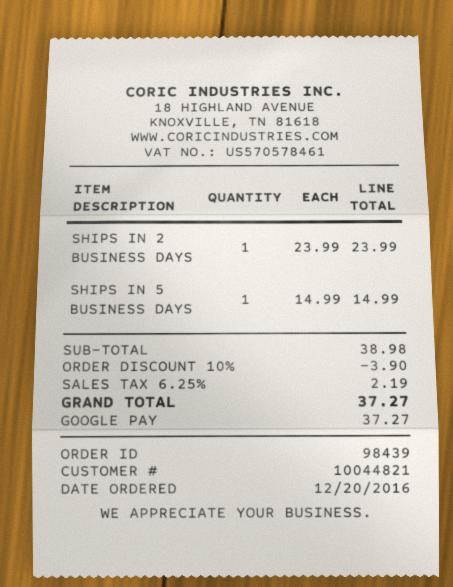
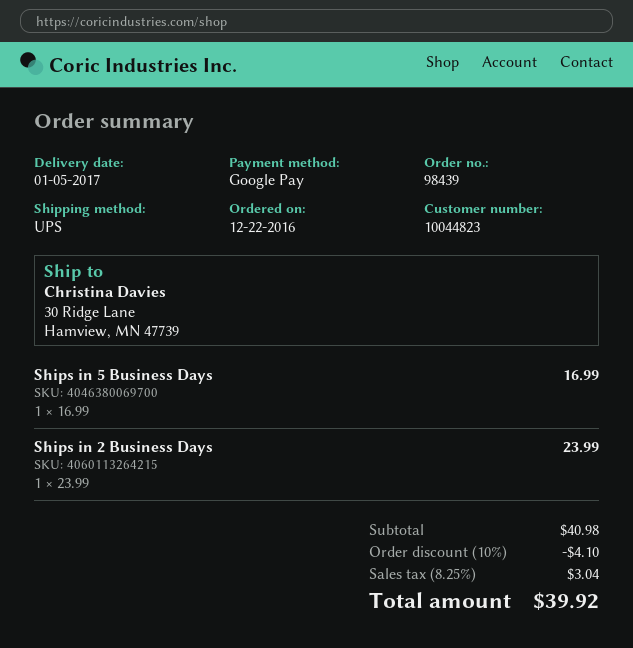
order date: 2016-12-20 -> 2016-12-22
customer number: 10044821 -> 10044823
SHIPS IN 5 BUSINESS DAYS: 1 x 14.99 = 14.99 -> 1 x 16.99 = 16.99
subtotal: 38.98 -> 40.98
discount: 10% = 3.90 -> 10% = 4.10
tax: 6.25% = 2.19 -> 8.25% = 3.04
total: 37.27 -> 39.92

